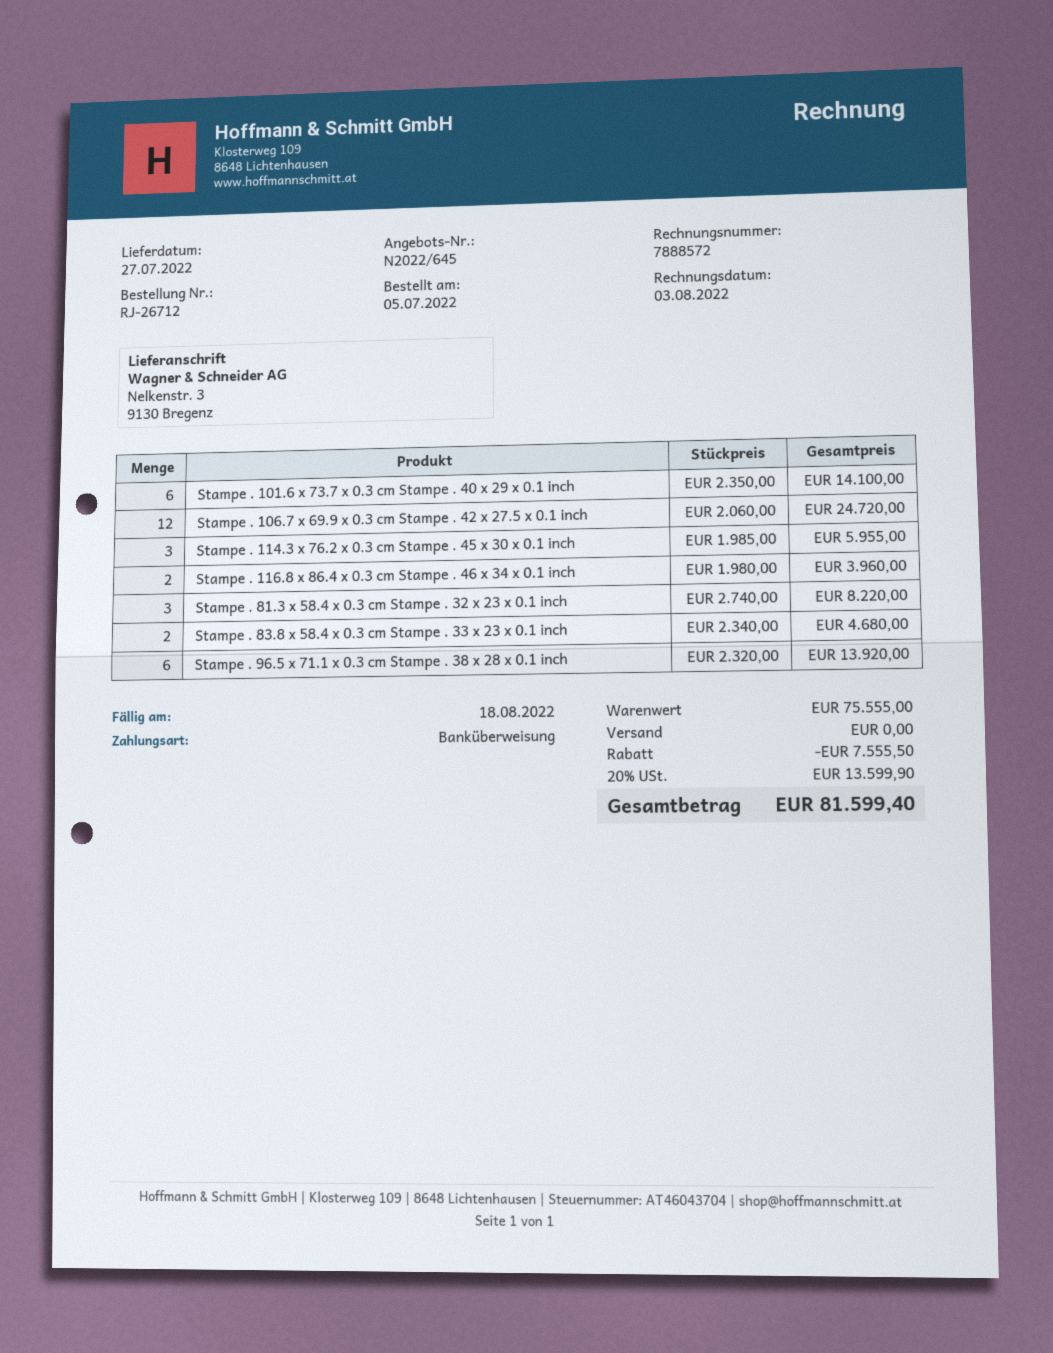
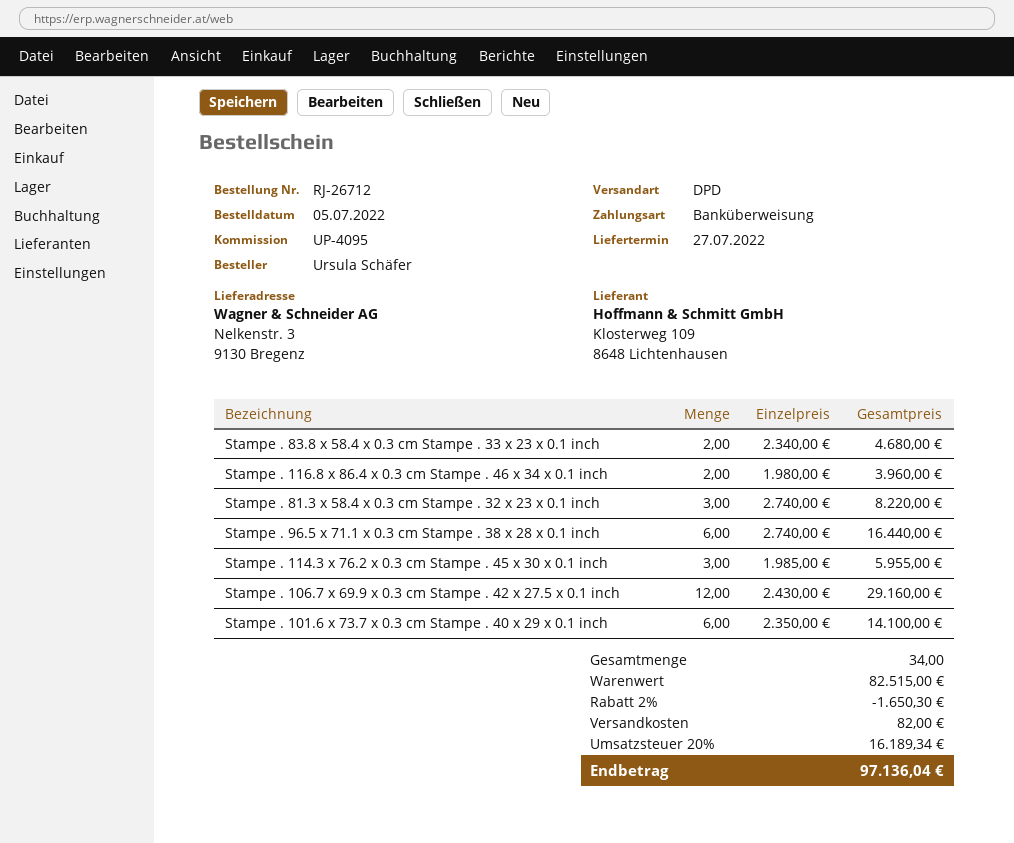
Stampe . 106.7 x 69.9 x 0.3 cm Stampe . 42 x 27.5 x 0.1 inch: 12 x 2060.00 = 24720.00 -> 12 x 2430.00 = 29160.00
Stampe . 96.5 x 71.1 x 0.3 cm Stampe . 38 x 28 x 0.1 inch: 6 x 2320.00 = 13920.00 -> 6 x 2740.00 = 16440.00
subtotal: 75555.00 -> 82515.00
discount: 7555.50 -> 1650.30
shipping: 0.00 -> 82.00
tax: 20% = 13599.90 -> 20% = 16189.34
total: 81599.40 -> 97136.04

